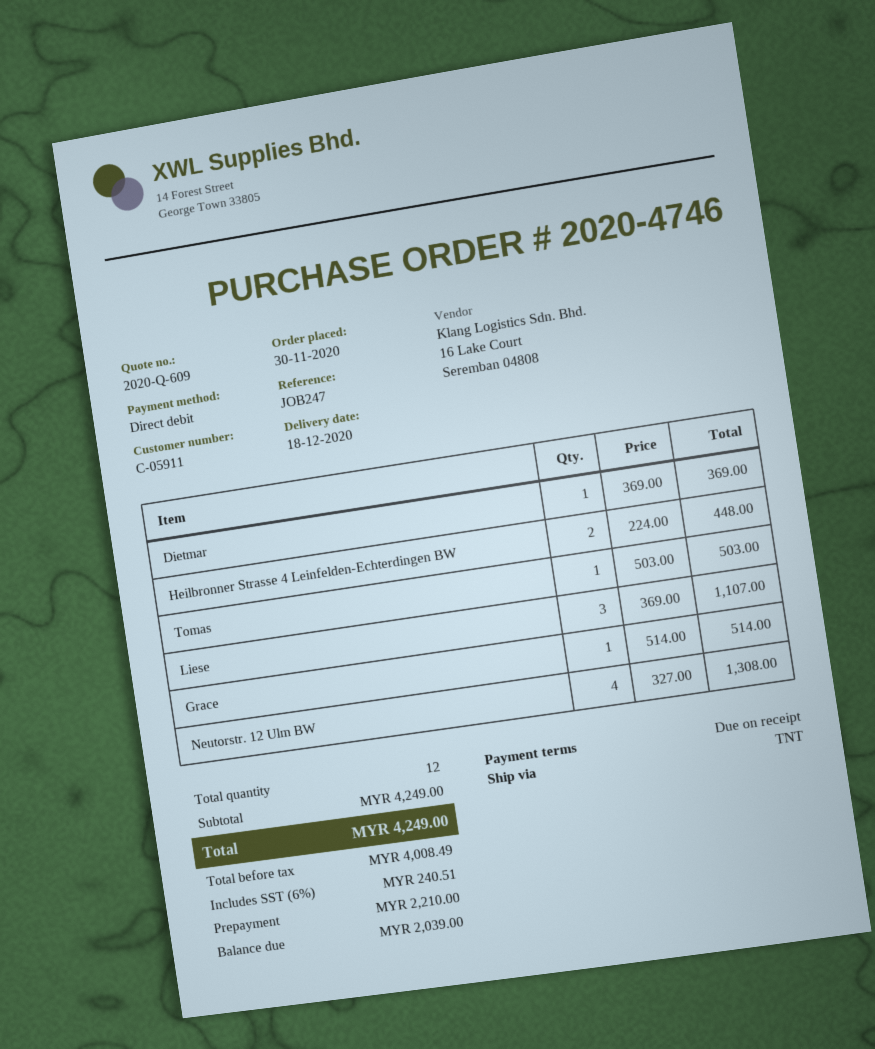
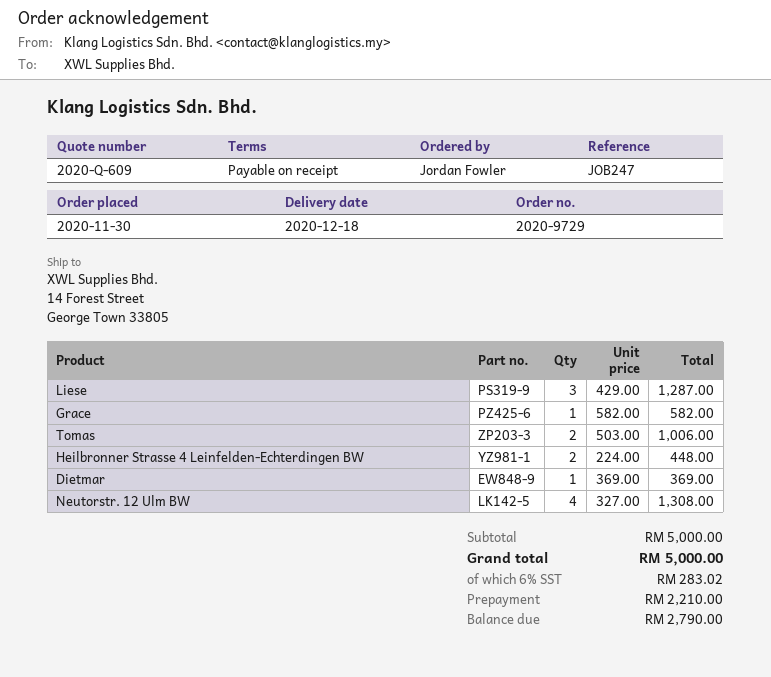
order number: 2020-4746 -> 2020-9729
Tomas: 1 x 503.00 = 503.00 -> 2 x 503.00 = 1006.00
Liese: 3 x 369.00 = 1107.00 -> 3 x 429.00 = 1287.00
Grace: 1 x 514.00 = 514.00 -> 1 x 582.00 = 582.00
subtotal: 4249.00 -> 5000.00
tax: 6% = 240.51 -> 6% = 283.02
total: 4249.00 -> 5000.00
balance: 2039.00 -> 2790.00

